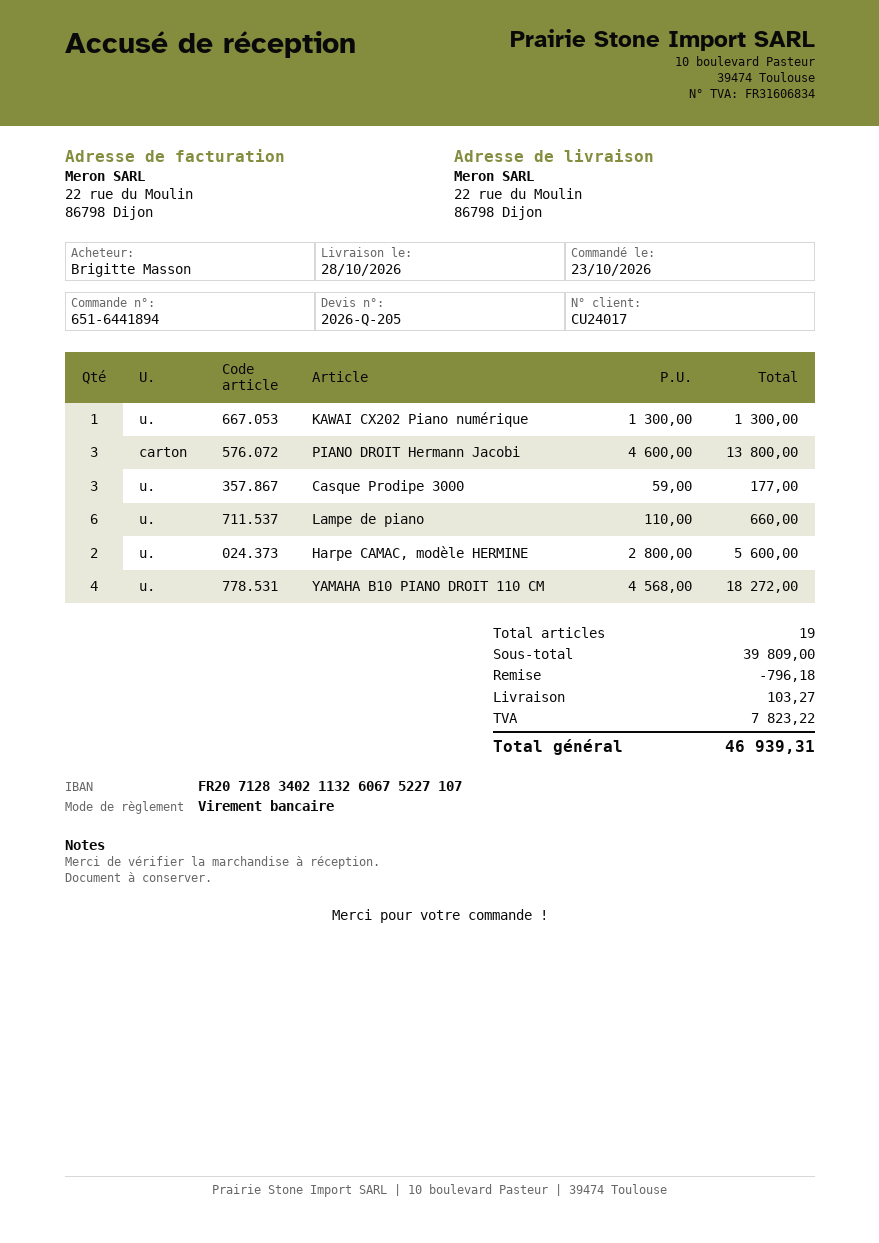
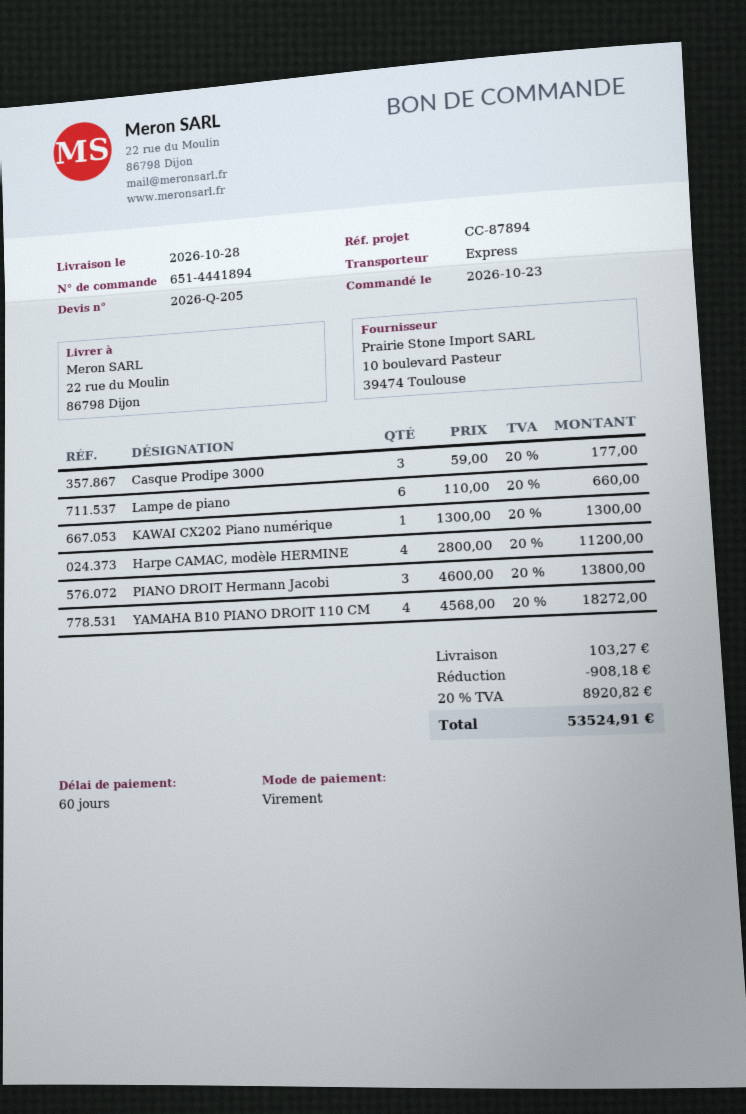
order number: 651-6441894 -> 651-4441894
Harpe CAMAC, modèle HERMINE: 2 x 2800.00 = 5600.00 -> 4 x 2800.00 = 11200.00
discount: 796.18 -> 908.18
tax: 7823.22 -> 8920.82
total: 46939.31 -> 53524.91

